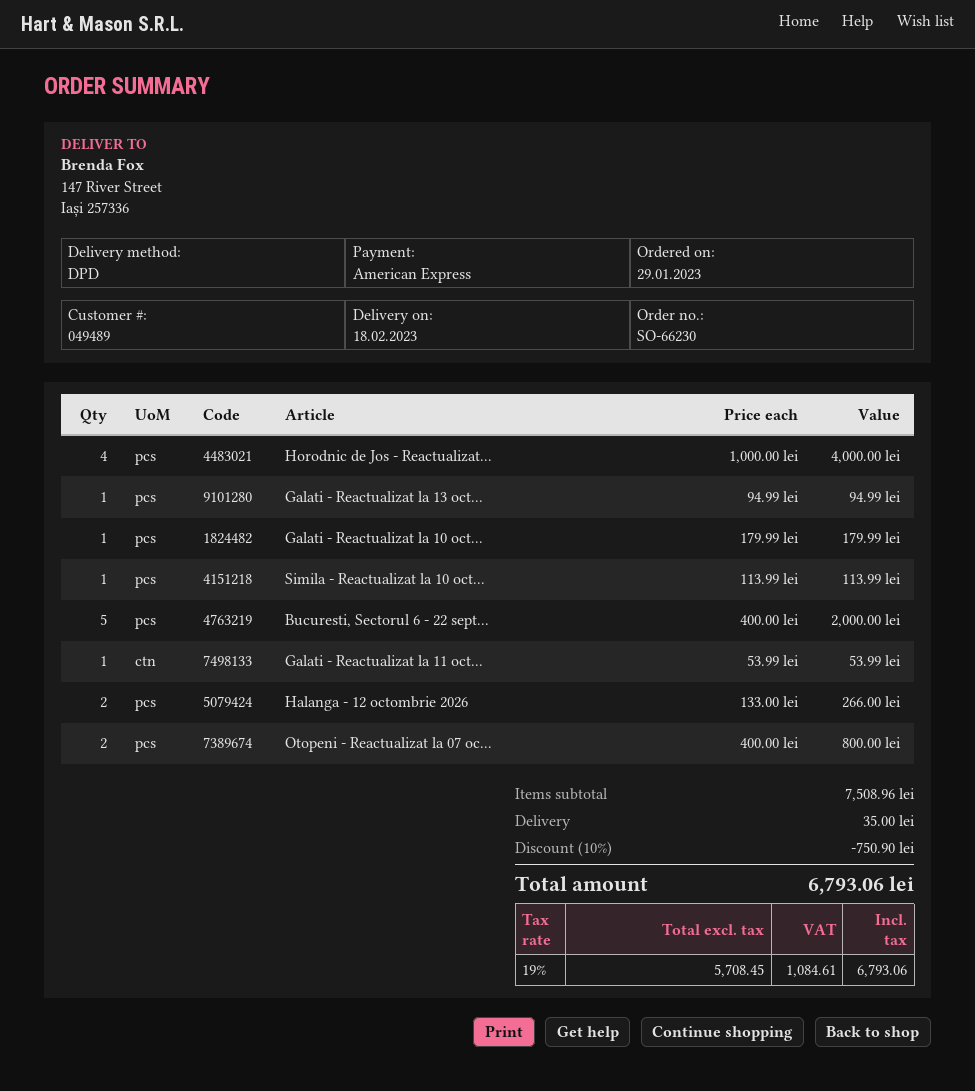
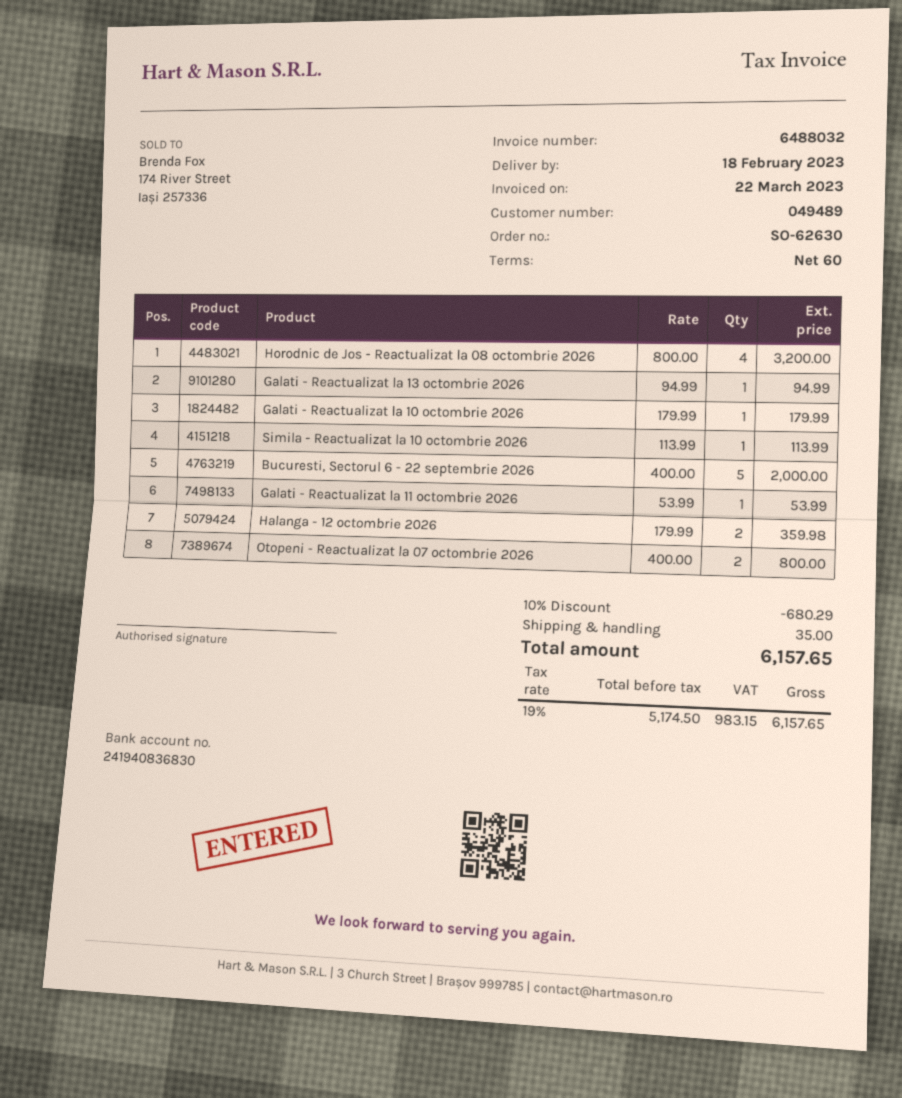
order number: SO-66230 -> SO-62630
Horodnic de Jos - Reactualizat...: 4 x 1000.00 = 4000.00 -> 4 x 800.00 = 3200.00
Halanga - 12 octombrie 2026: 2 x 133.00 = 266.00 -> 2 x 179.99 = 359.98
discount: 10% = 750.90 -> 10% = 680.29
net: 5708.45 -> 5174.50
tax: 19% = 1084.61 -> 19% = 983.15
total: 6793.06 -> 6157.65

